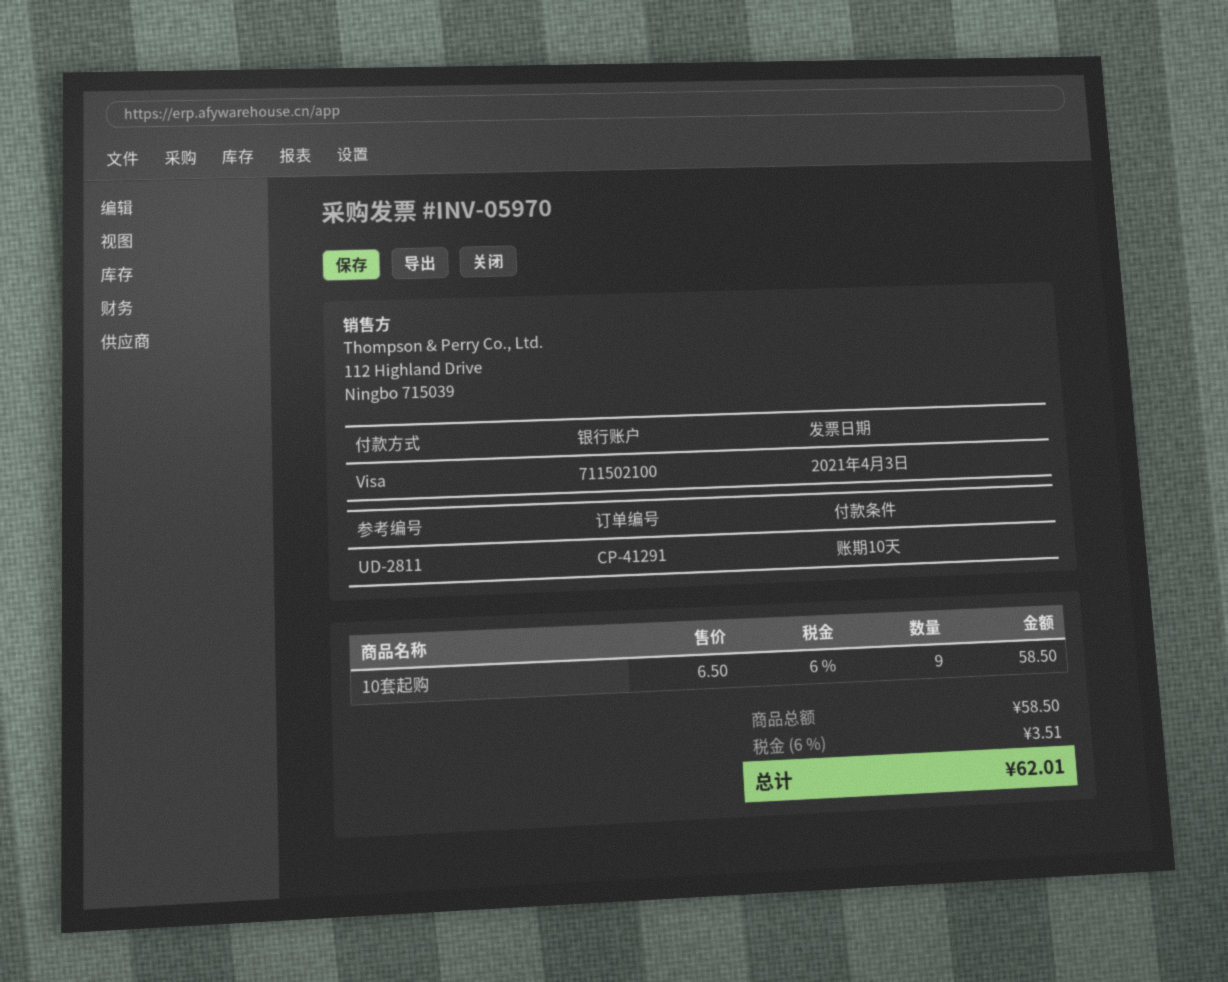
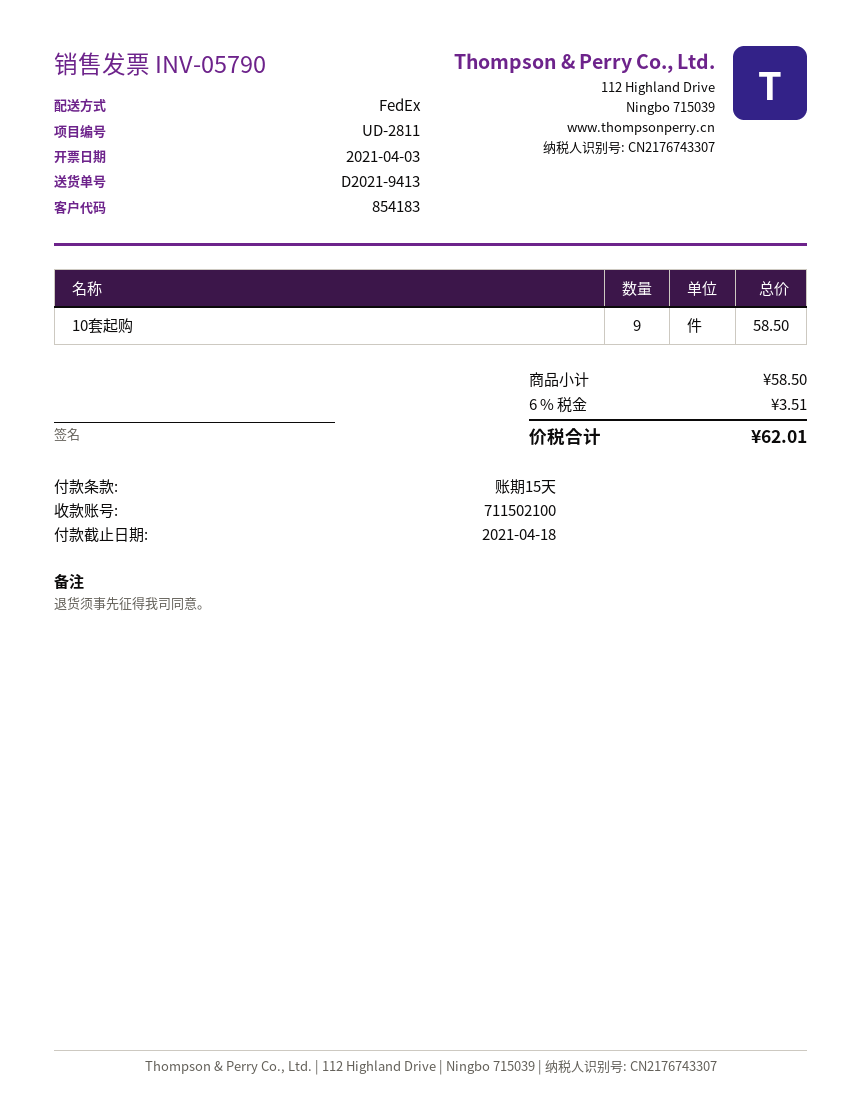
invoice number: INV-05970 -> INV-05790
payment terms: 10 days -> 15 days

